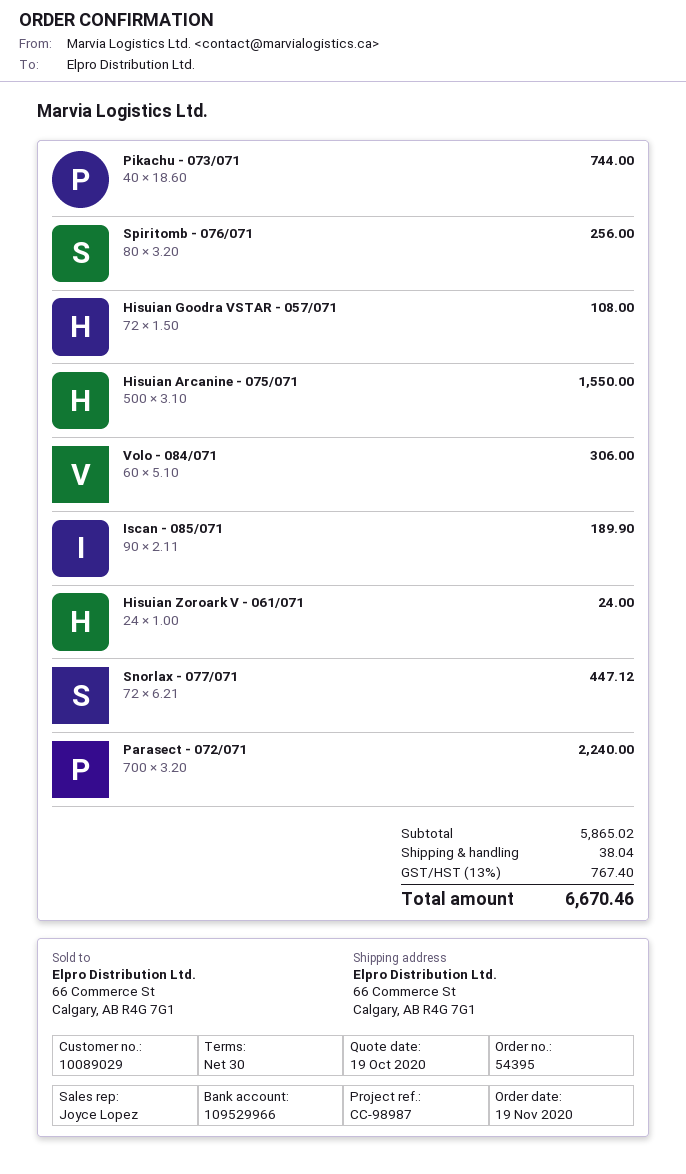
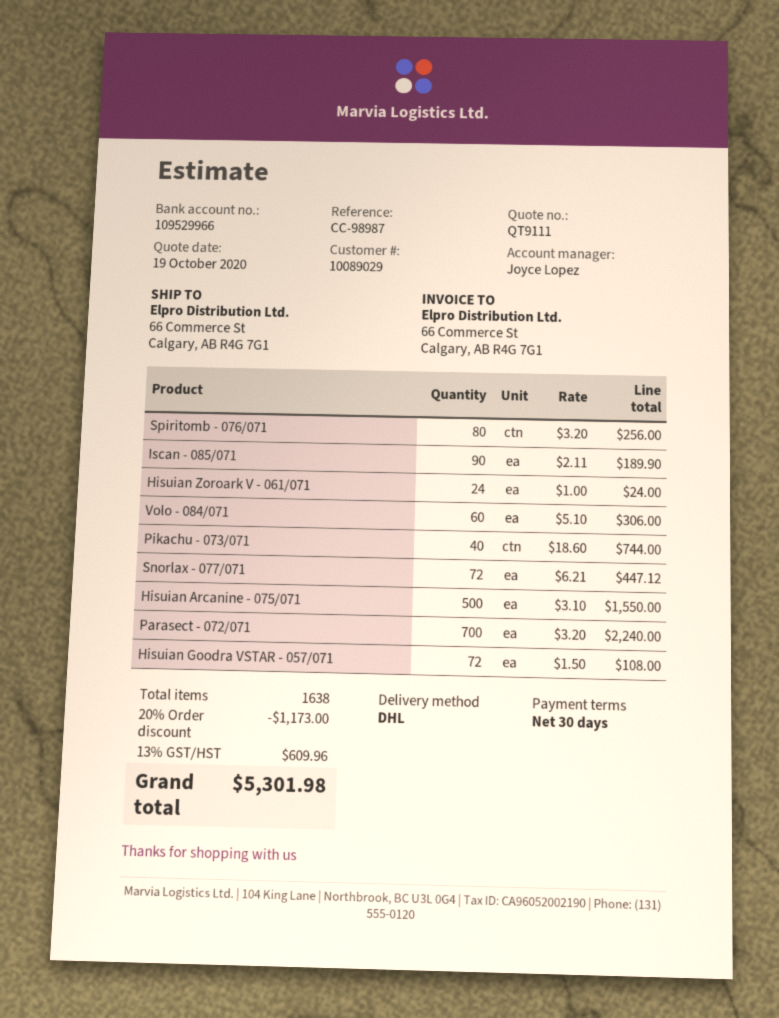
discount: none -> 20% = 1173.00
shipping: 38.04 -> none
tax: 13% = 767.40 -> 13% = 609.96
total: 6670.46 -> 5301.98

